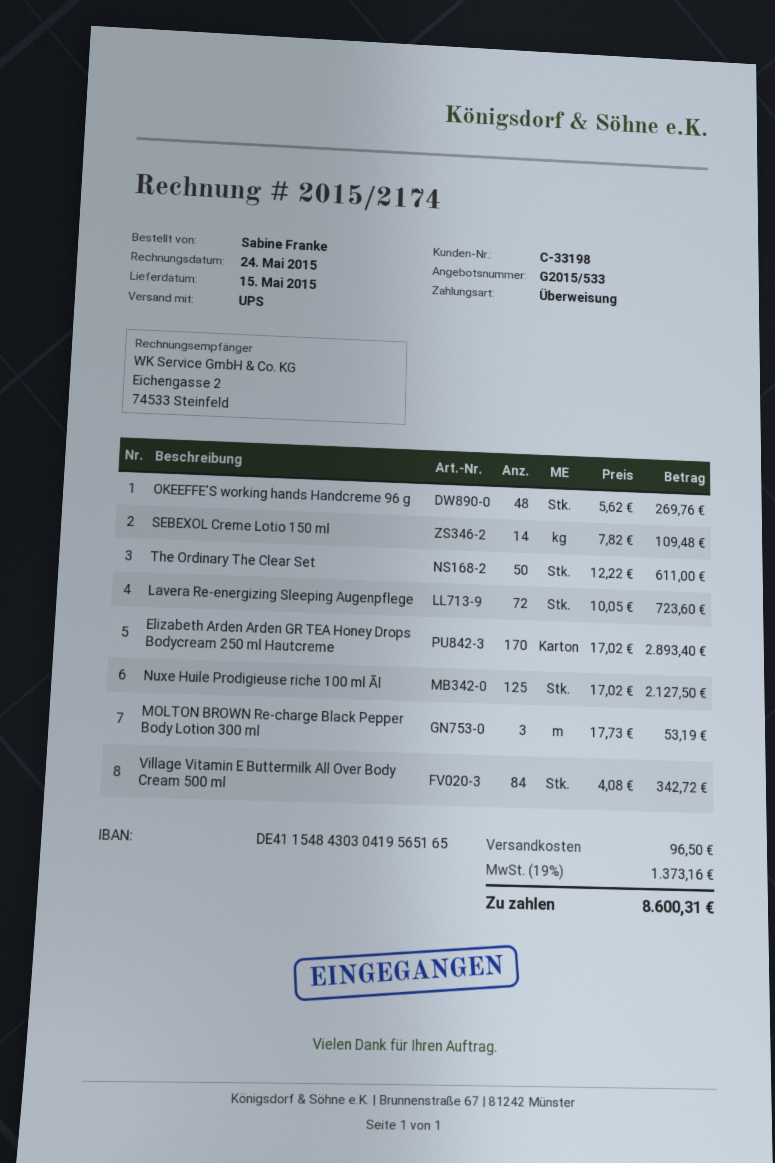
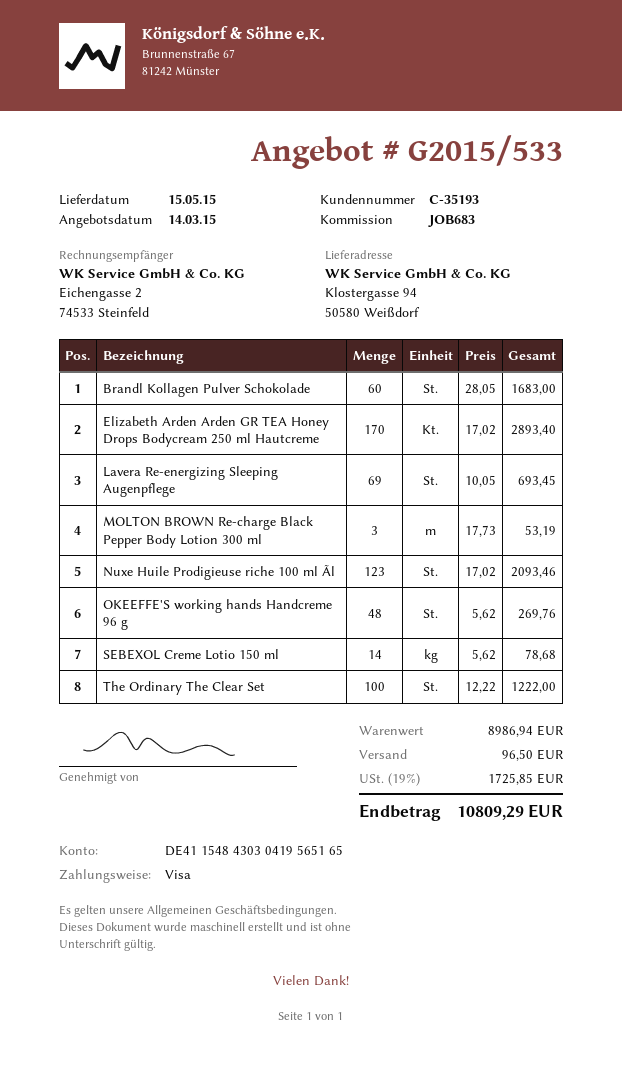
customer number: C-33198 -> C-35193
payment method: bank transfer -> Visa
SEBEXOL Creme Lotio 150 ml: 14 x 7.82 = 109.48 -> 14 x 5.62 = 78.68
The Ordinary The Clear Set: 50 x 12.22 = 611.00 -> 100 x 12.22 = 1222.00
Lavera Re-energizing Sleeping Augenpflege: 72 x 10.05 = 723.60 -> 69 x 10.05 = 693.45
Nuxe Huile Prodigieuse riche 100 ml Ãl: 125 x 17.02 = 2127.50 -> 123 x 17.02 = 2093.46
Village Vitamin E Buttermilk All Over Body Cream 500 ml: 84 x 4.08 = 342.72 -> none
Brandl Kollagen Pulver Schokolade: none -> 60 x 28.05 = 1683.00
tax: 19% = 1373.16 -> 19% = 1725.85
total: 8600.31 -> 10809.29

